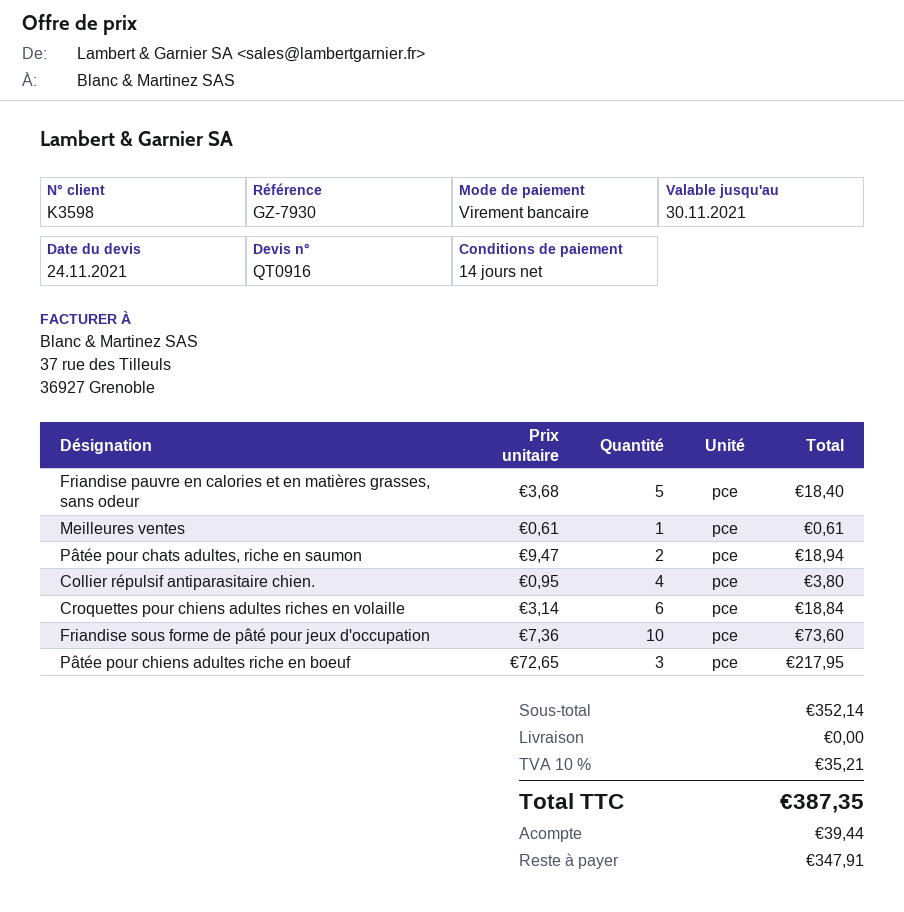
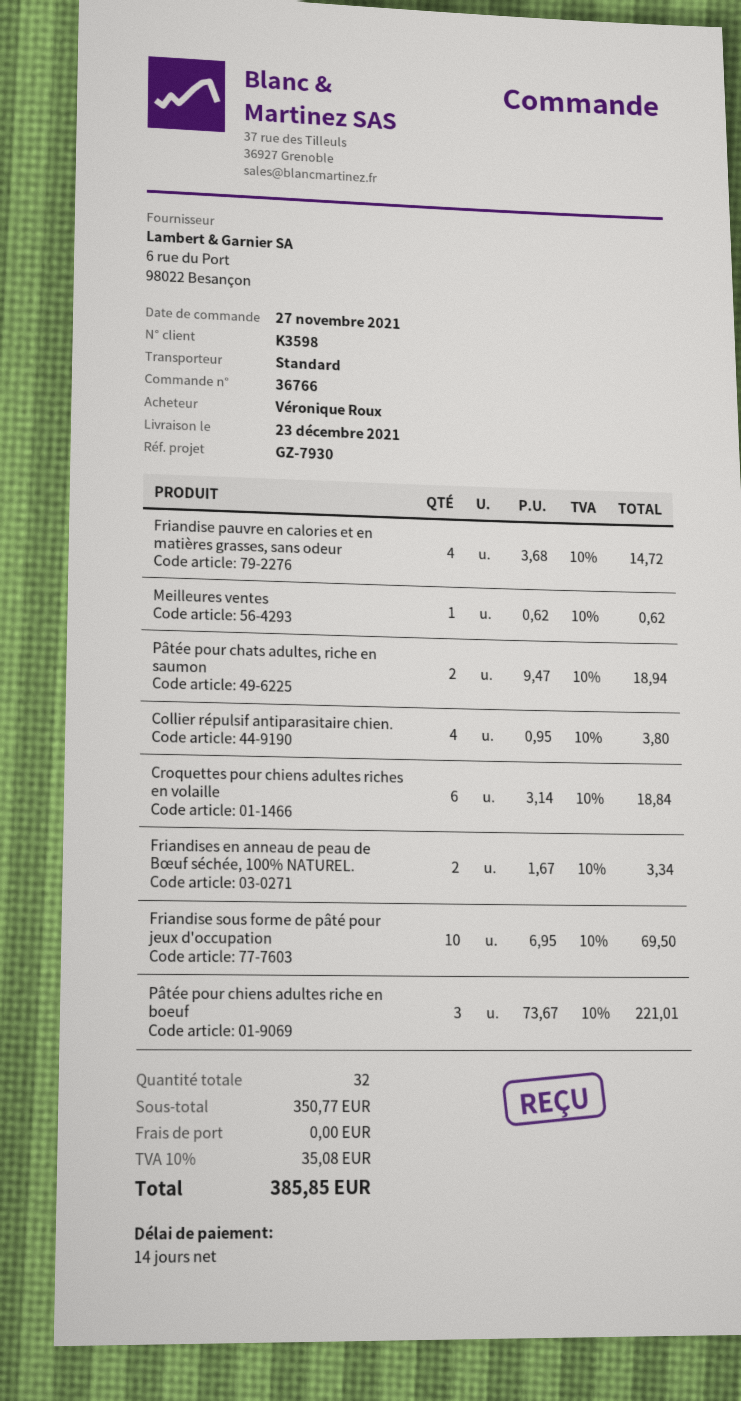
Friandise pauvre en calories et en matières grasses, sans odeur: 5 x 3.68 = 18.40 -> 4 x 3.68 = 14.72
Meilleures ventes: 1 x 0.61 = 0.61 -> 1 x 0.62 = 0.62
Friandise sous forme de pâté pour jeux d'occupation: 10 x 7.36 = 73.60 -> 10 x 6.95 = 69.50
Pâtée pour chiens adultes riche en boeuf: 3 x 72.65 = 217.95 -> 3 x 73.67 = 221.01
Friandises en anneau de peau de Bœuf séchée, 100% NATUREL.: none -> 2 x 1.67 = 3.34
subtotal: 352.14 -> 350.77
tax: 10% = 35.21 -> 10% = 35.08
total: 387.35 -> 385.85

